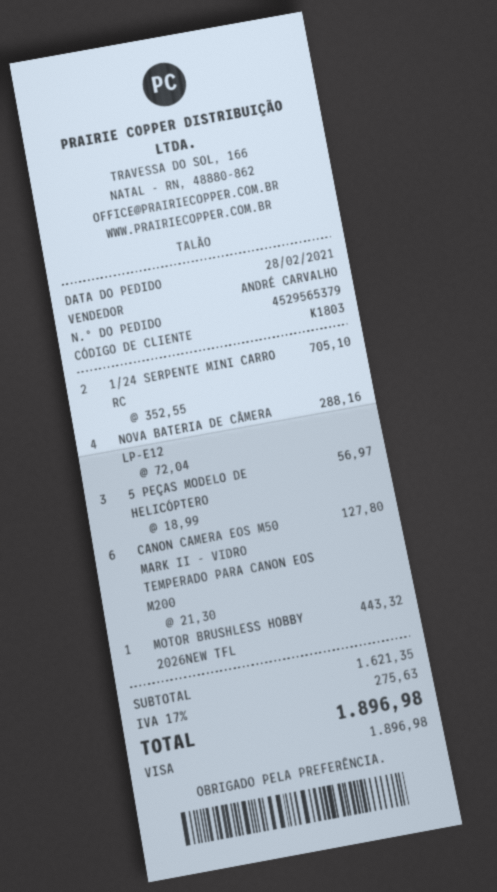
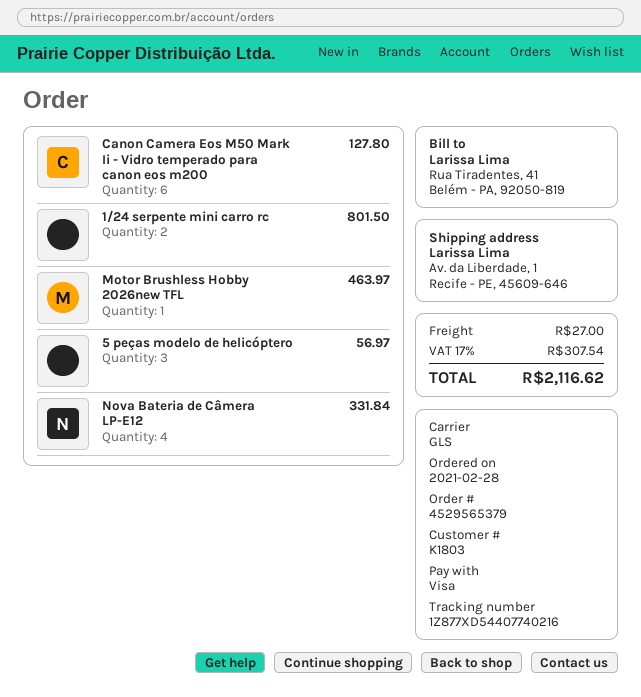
1/24 SERPENTE MINI CARRO RC: 2 for 705.10 -> 2 for 801.50
NOVA BATERIA DE CÂMERA LP-E12: 4 for 288.16 -> 4 for 331.84
MOTOR BRUSHLESS HOBBY 2026NEW TFL: 1 for 443.32 -> 1 for 463.97
shipping: none -> 27.00
tax: 17% = 275.63 -> 17% = 307.54
total: 1896.98 -> 2116.62

